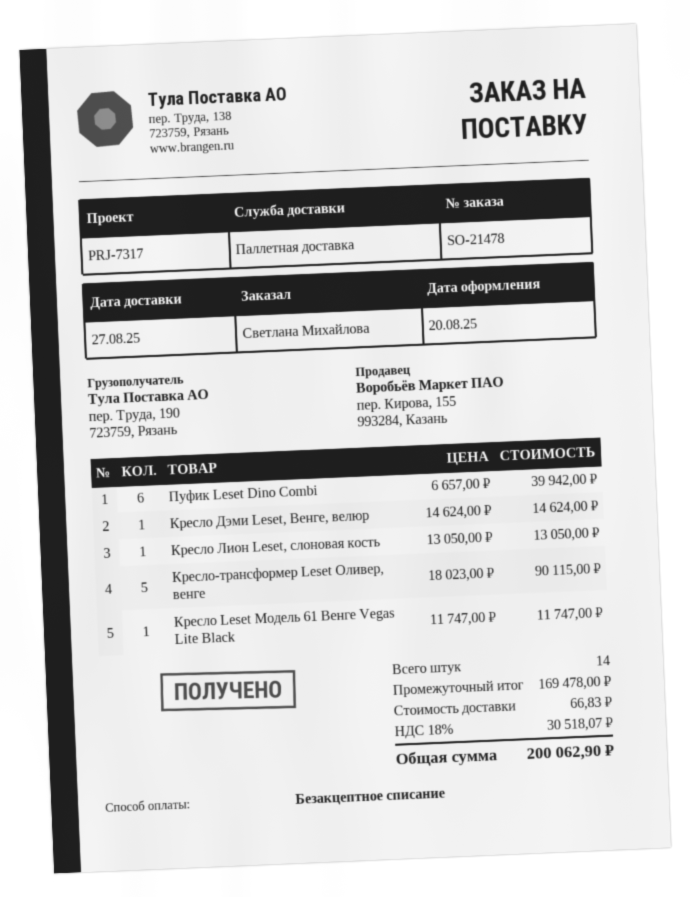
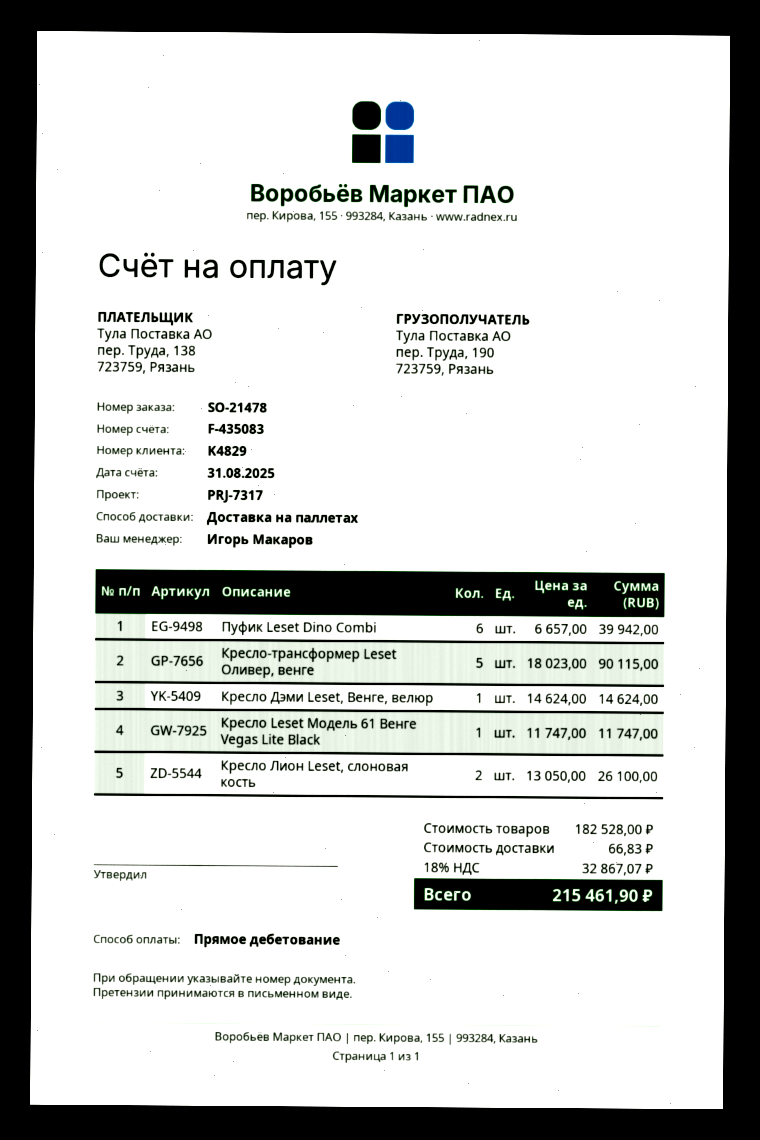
Кресло Лион Leset, слоновая кость: 1 x 13050.00 = 13050.00 -> 2 x 13050.00 = 26100.00
subtotal: 169478.00 -> 182528.00
tax: 18% = 30518.07 -> 18% = 32867.07
total: 200062.90 -> 215461.90

